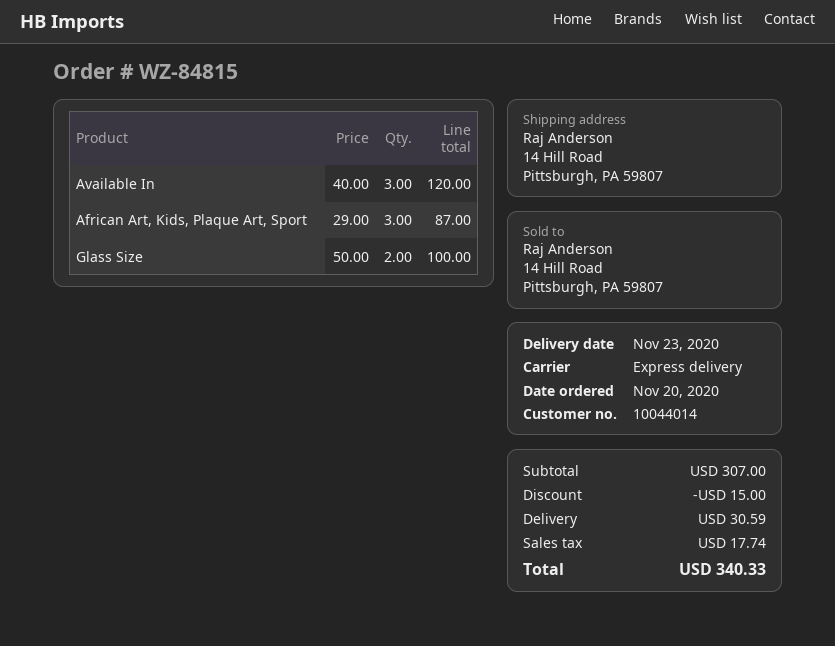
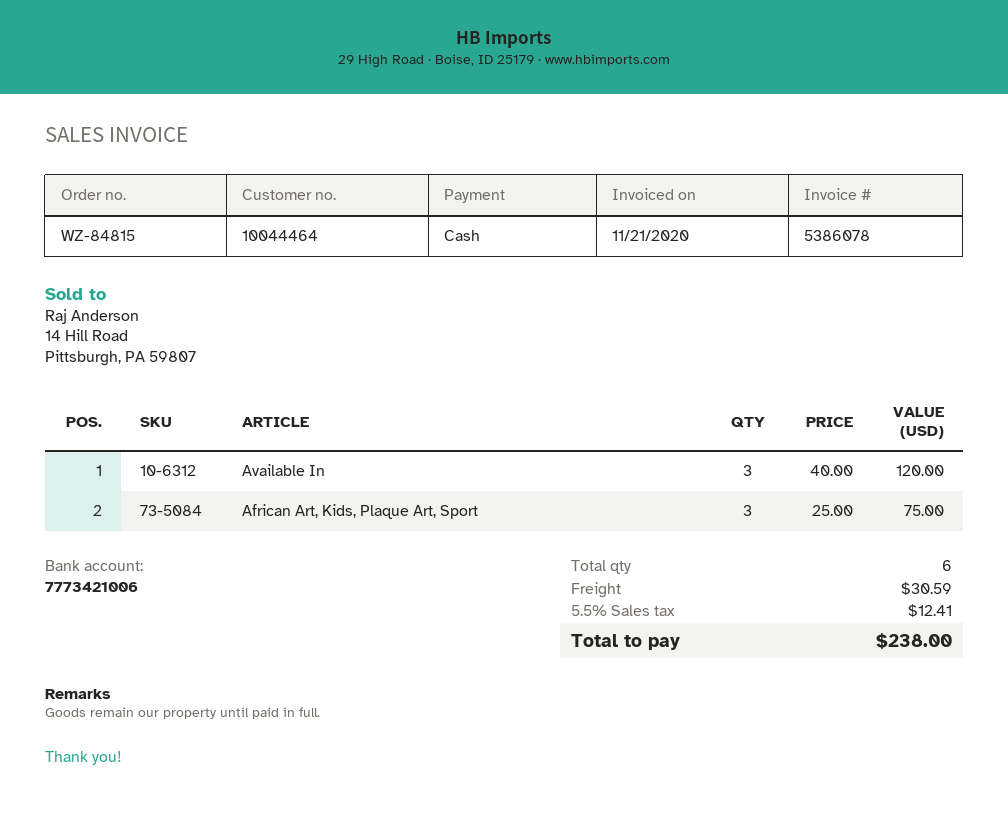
customer number: 10044014 -> 10044464
African Art, Kids, Plaque Art, Sport: 3 x 29.00 = 87.00 -> 3 x 25.00 = 75.00
Glass Size: 2 x 50.00 = 100.00 -> none
discount: 15.00 -> none
tax: 17.74 -> 12.41
total: 340.33 -> 238.00

